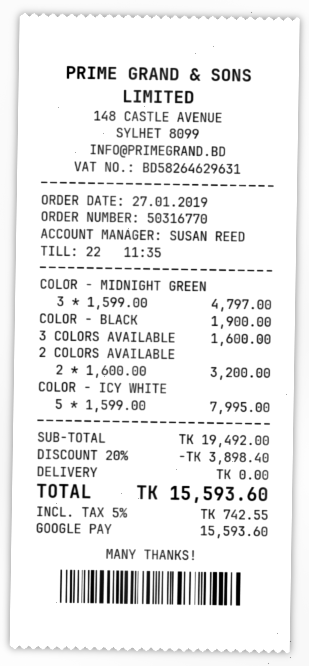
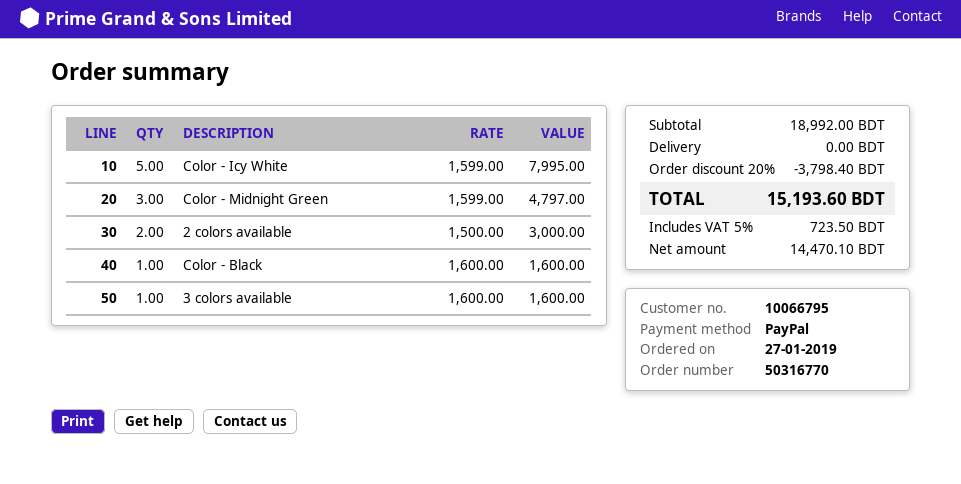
payment method: Google Pay -> PayPal
COLOR - BLACK: 1 x 1900.00 = 1900.00 -> 1 x 1600.00 = 1600.00
2 COLORS AVAILABLE: 2 x 1600.00 = 3200.00 -> 2 x 1500.00 = 3000.00
subtotal: 19492.00 -> 18992.00
discount: 20% = 3898.40 -> 20% = 3798.40
tax: 5% = 742.55 -> 5% = 723.50
total: 15593.60 -> 15193.60

